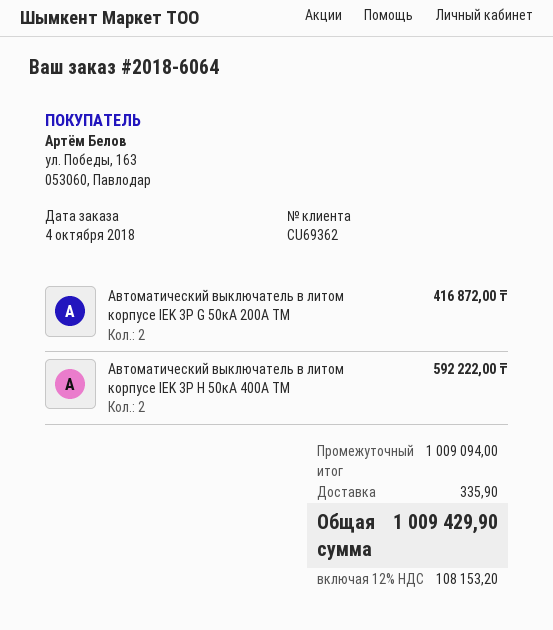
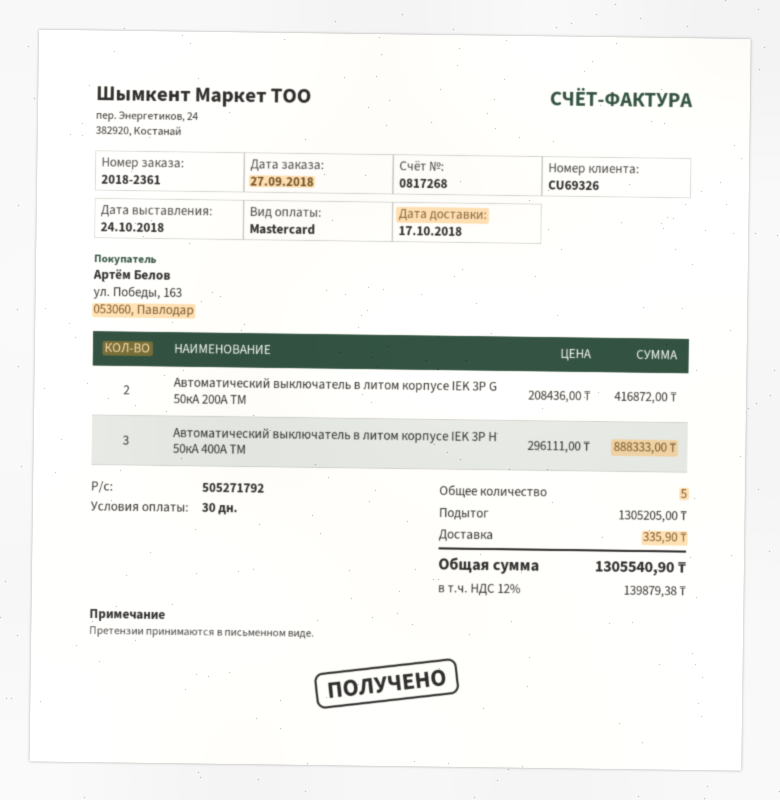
order number: 2018-6064 -> 2018-2361
order date: 2018-10-04 -> 2018-09-27
customer number: CU69362 -> CU69326
Автоматический выключатель в литом корпусе IEK 3P H 50кА 400А ТМ: 2 for 592222.00 -> 3 for 888333.00
subtotal: 1009094.00 -> 1305205.00
tax: 12% = 108153.20 -> 12% = 139879.38
total: 1009429.90 -> 1305540.90

